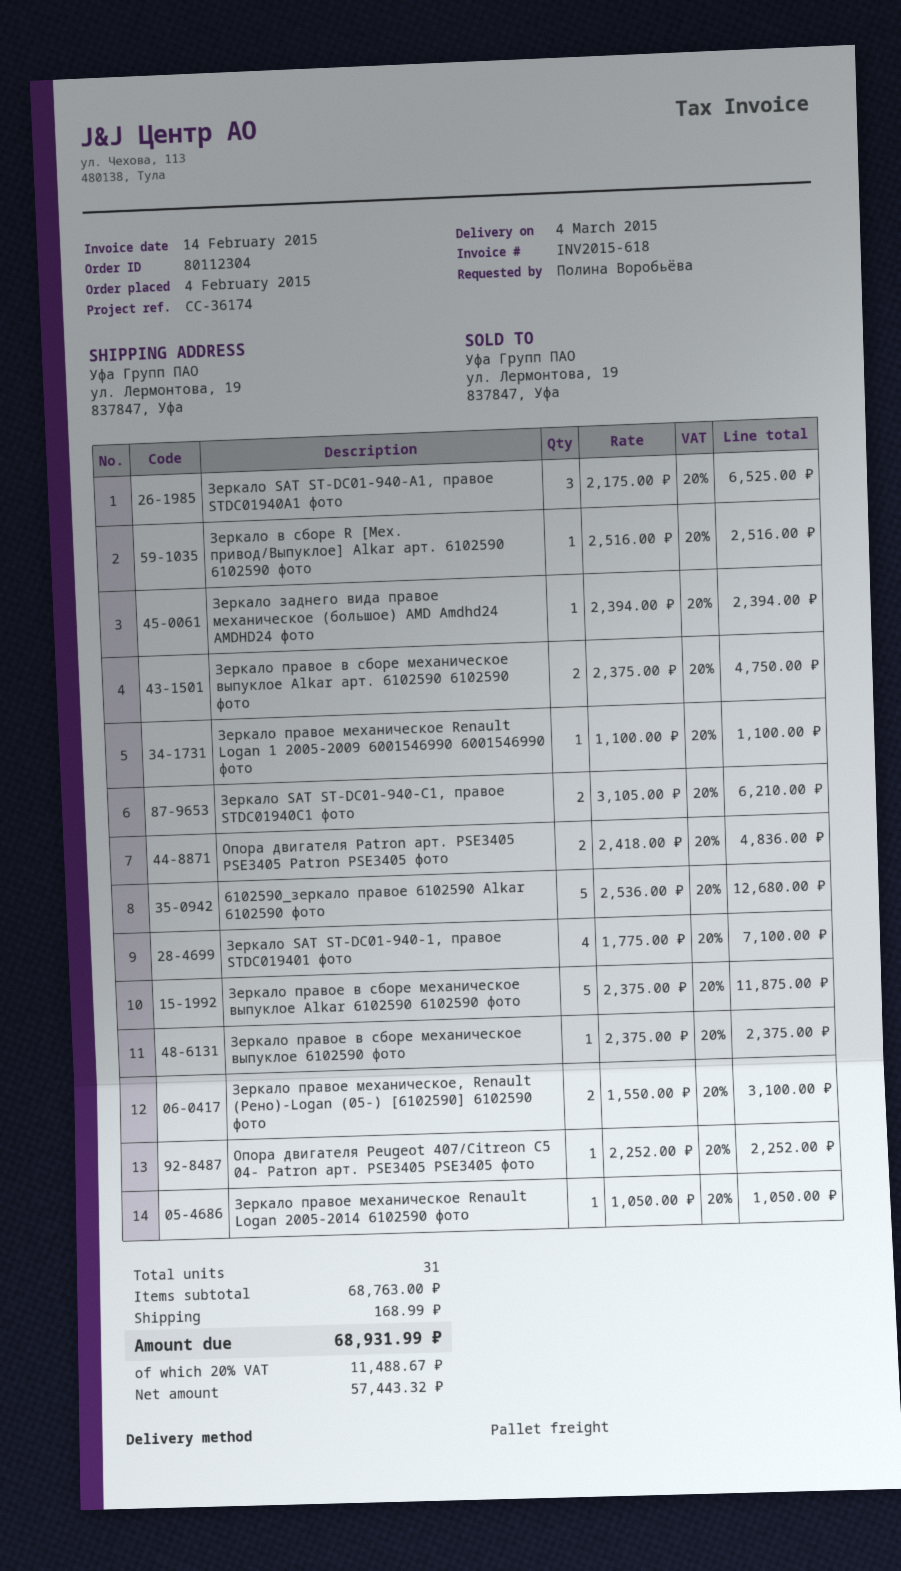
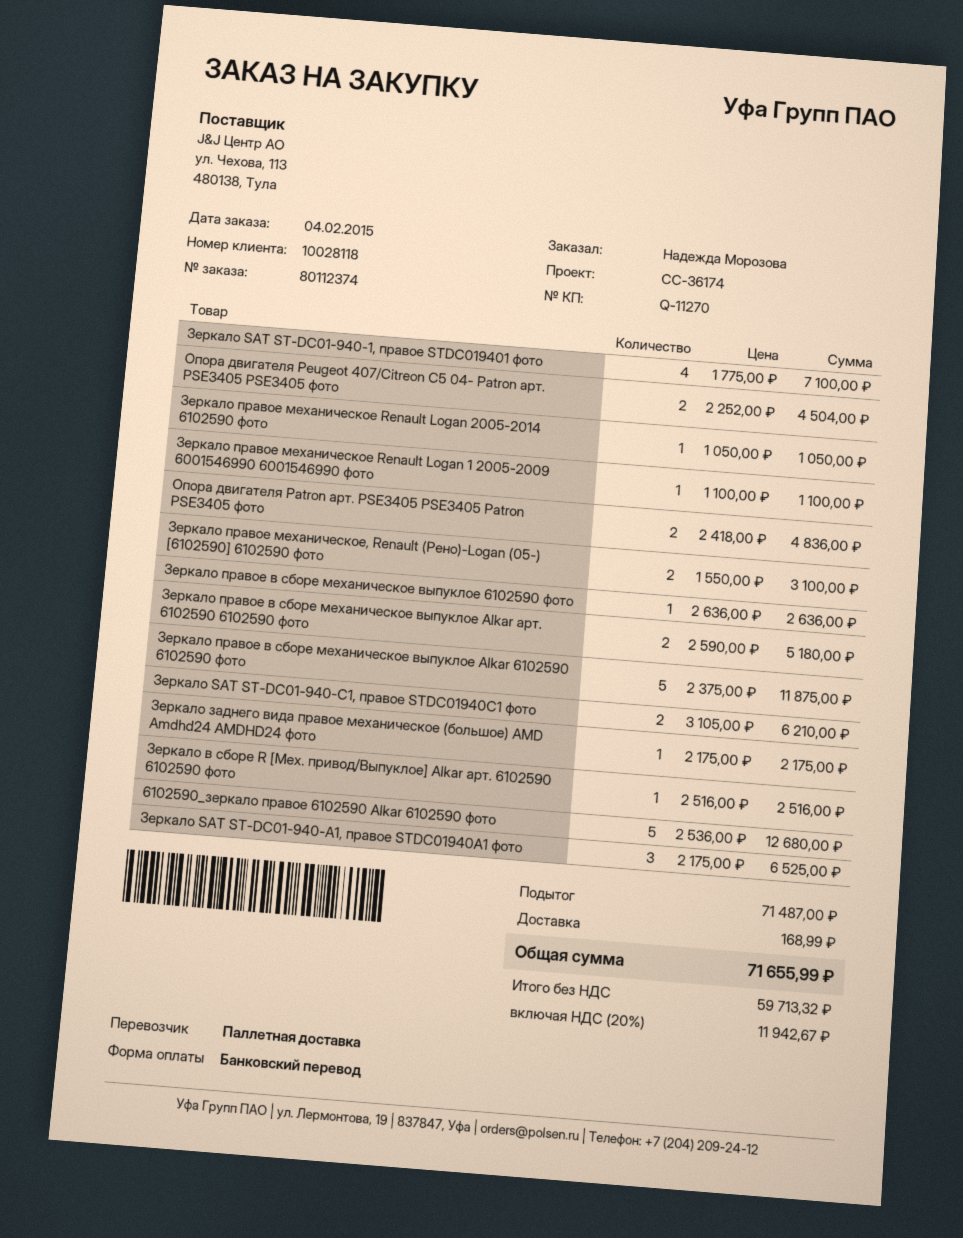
order number: 80112304 -> 80112374
ordered by: Полина Воробьёва -> Надежда Морозова
Зеркало заднего вида правое механическое (большое) AMD Amdhd24 AMDHD24 фото: 1 x 2394.00 = 2394.00 -> 1 x 2175.00 = 2175.00
Зеркало правое в сборе механическое выпуклое Alkar арт. 6102590 6102590 фото: 2 x 2375.00 = 4750.00 -> 2 x 2590.00 = 5180.00
Зеркало правое в сборе механическое выпуклое 6102590 фото: 1 x 2375.00 = 2375.00 -> 1 x 2636.00 = 2636.00
Опора двигателя Peugeot 407/Citreon C5 04- Patron арт. PSE3405 PSE3405 фото: 1 x 2252.00 = 2252.00 -> 2 x 2252.00 = 4504.00
subtotal: 68763.00 -> 71487.00
net: 57443.32 -> 59713.32
tax: 20% = 11488.67 -> 20% = 11942.67
total: 68931.99 -> 71655.99

